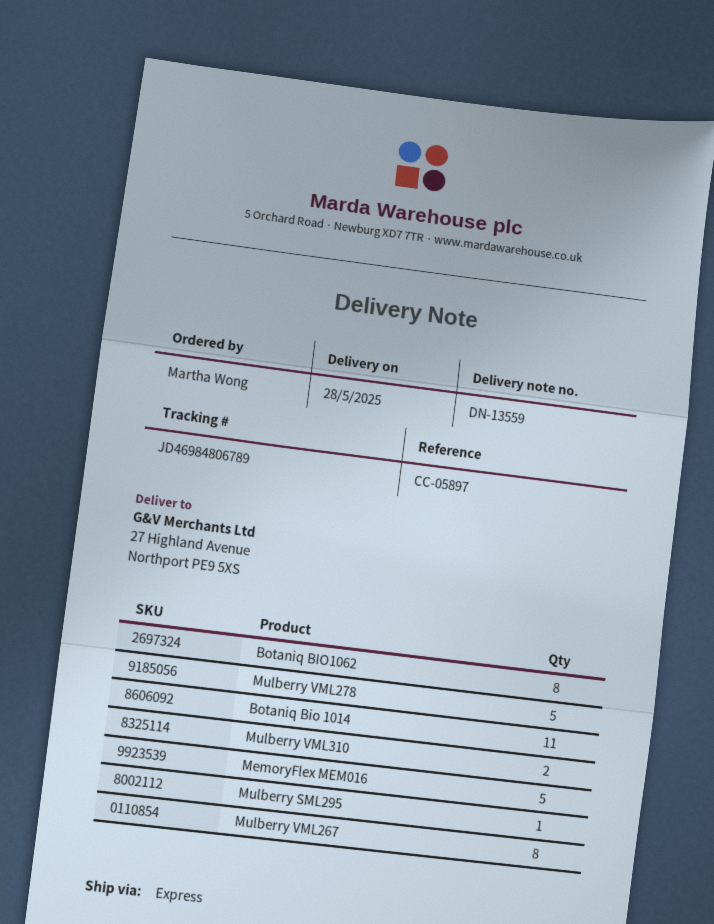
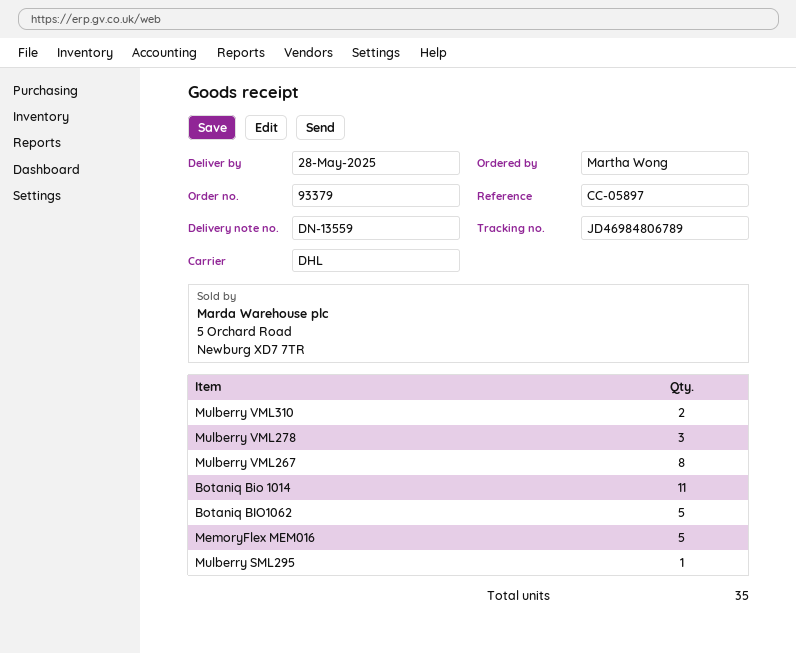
shipping method: express -> DHL
Botaniq BIO1062: 8 -> 5
Mulberry VML278: 5 -> 3

